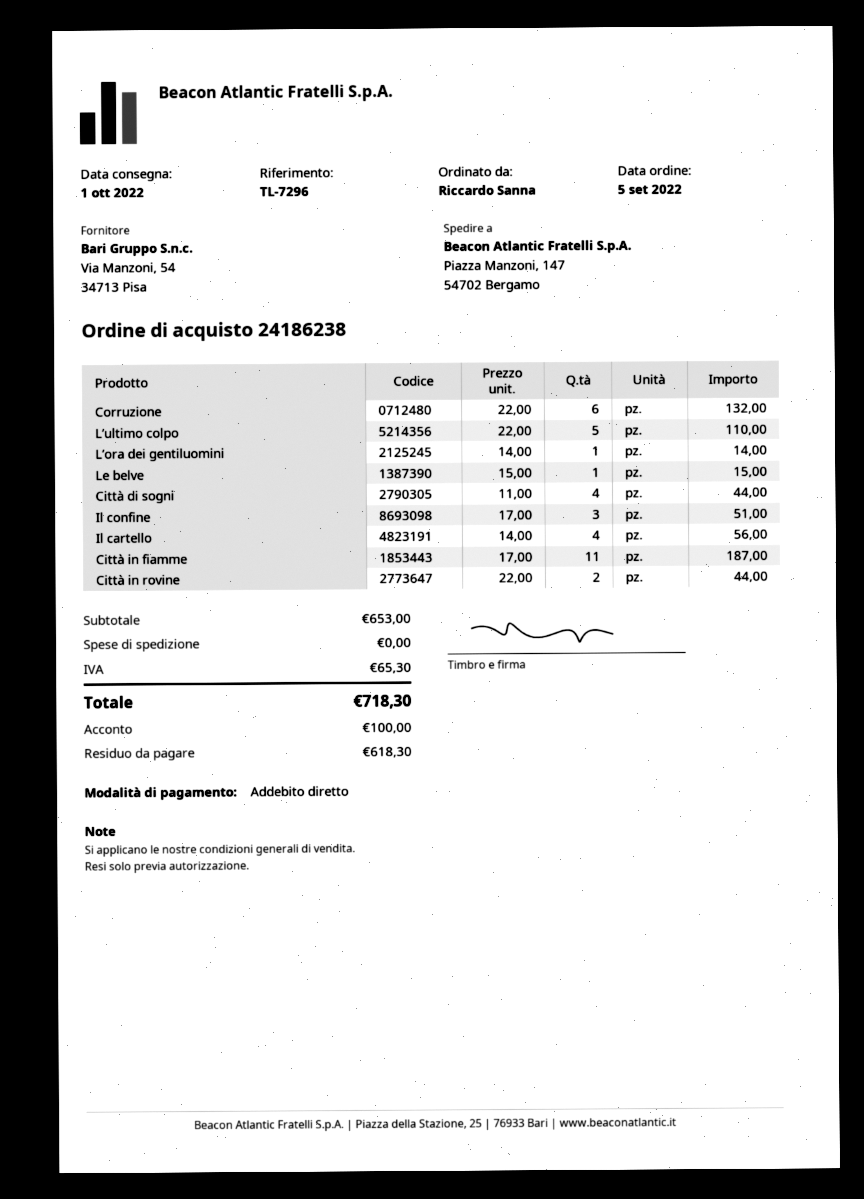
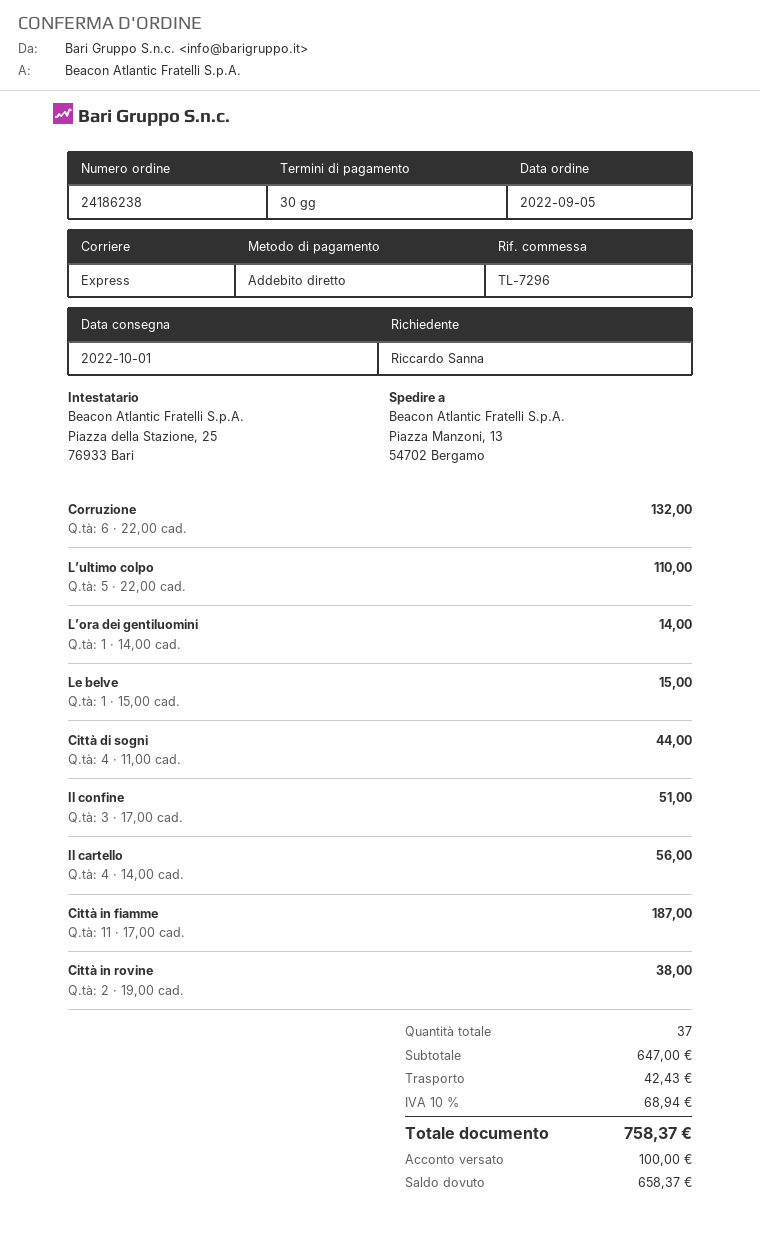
ship to: Piazza Manzoni, 147, 54702 Bergamo -> Piazza Manzoni, 13, 54702 Bergamo
Città in rovine: 2 x 22.00 = 44.00 -> 2 x 19.00 = 38.00
subtotal: 653.00 -> 647.00
shipping: 0.00 -> 42.43
tax: 65.30 -> 68.94
total: 718.30 -> 758.37
balance: 618.30 -> 658.37

